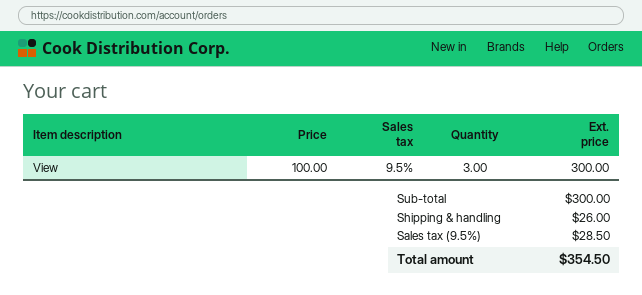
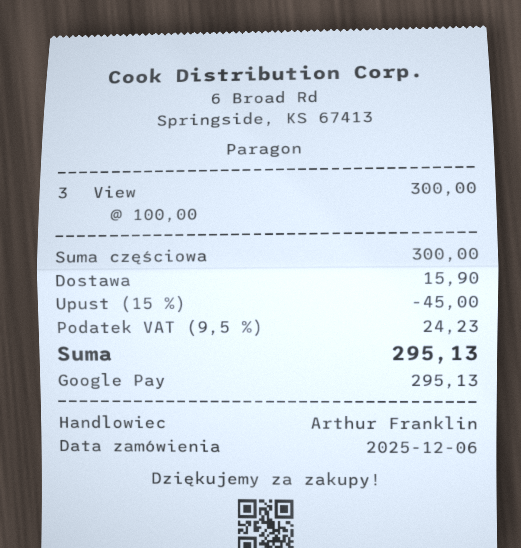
discount: none -> 15% = 45.00
shipping: 26.00 -> 15.90
tax: 9.5% = 28.50 -> 9.5% = 24.23
total: 354.50 -> 295.13

